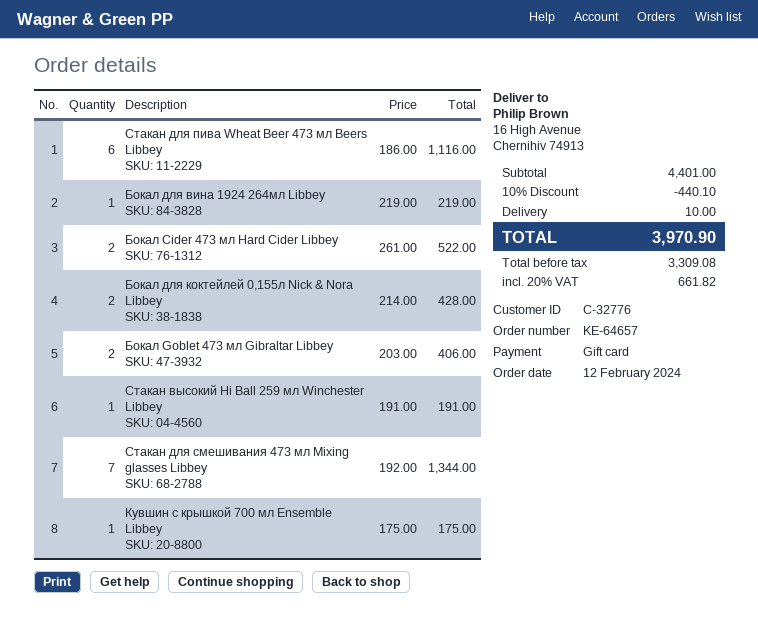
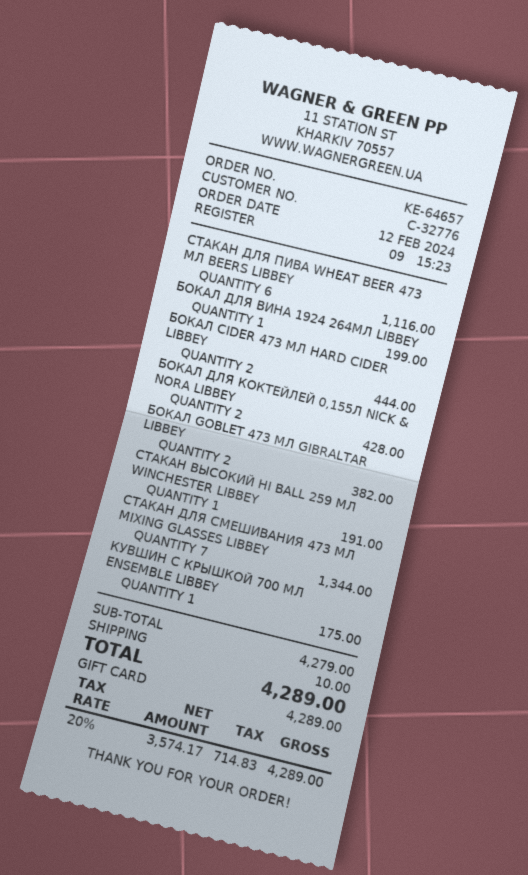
Бокал для вина 1924 264мл Libbey: 1 for 219.00 -> 1 for 199.00
Бокал Cider 473 мл Hard Cider Libbey: 2 for 522.00 -> 2 for 444.00
Бокал Goblet 473 мл Gibraltar Libbey: 2 for 406.00 -> 2 for 382.00
subtotal: 4401.00 -> 4279.00
discount: 10% = 440.10 -> none
net: 3309.08 -> 3574.17
tax: 20% = 661.82 -> 20% = 714.83
total: 3970.90 -> 4289.00

